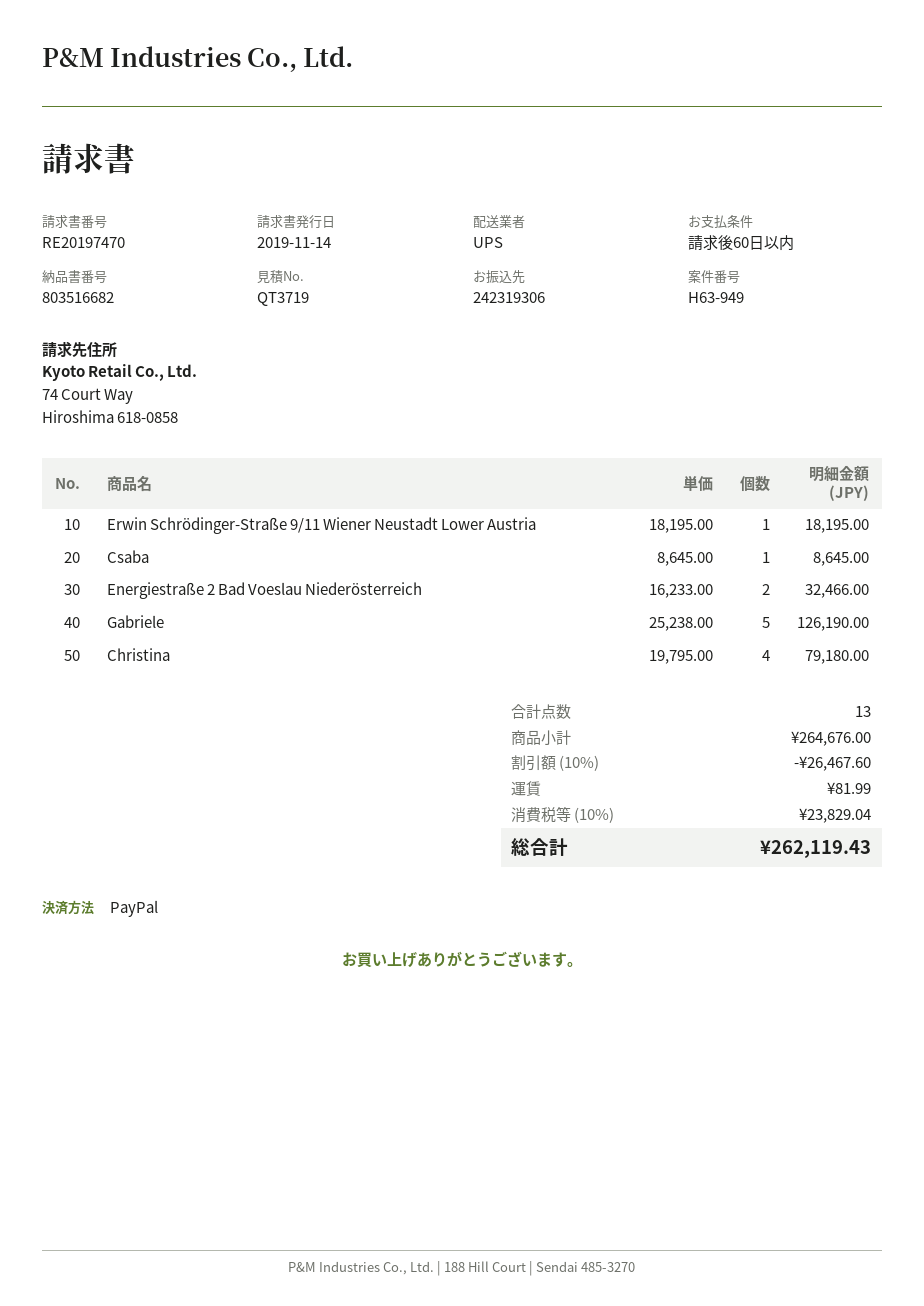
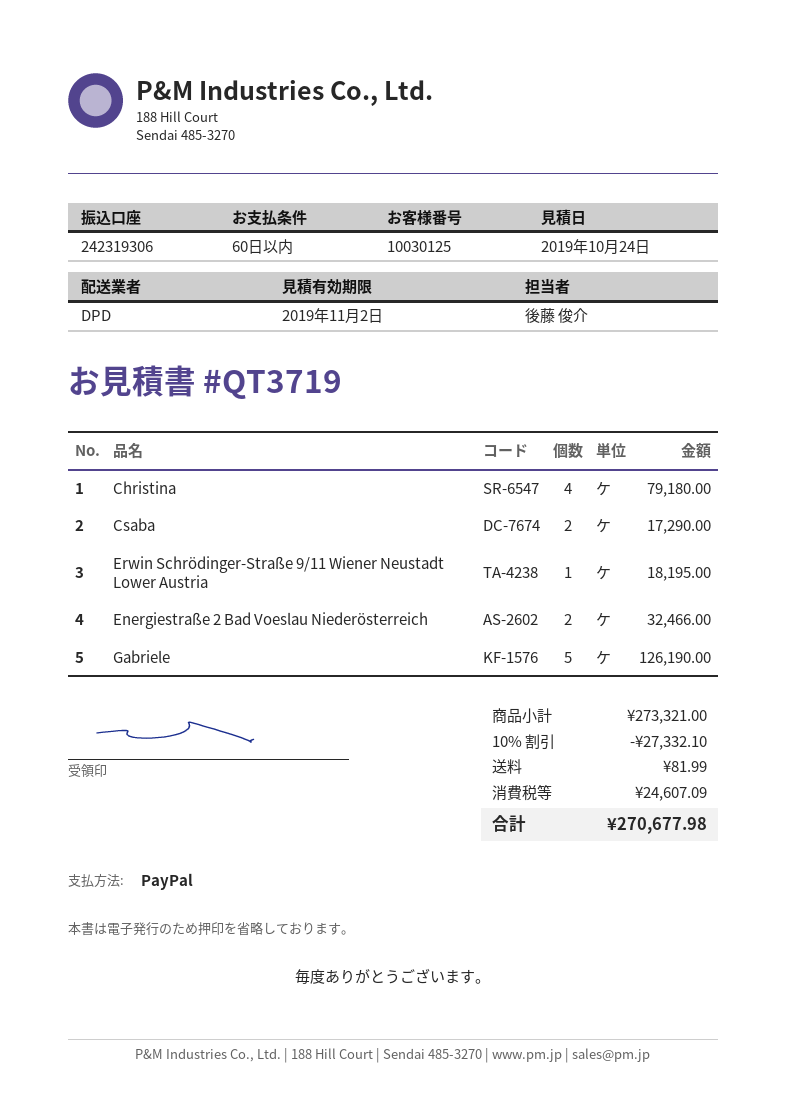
shipping method: UPS -> DPD
Csaba: 1 for 8645.00 -> 2 for 17290.00
subtotal: 264676.00 -> 273321.00
discount: 10% = 26467.60 -> 10% = 27332.10
tax: 23829.04 -> 24607.09
total: 262119.43 -> 270677.98

